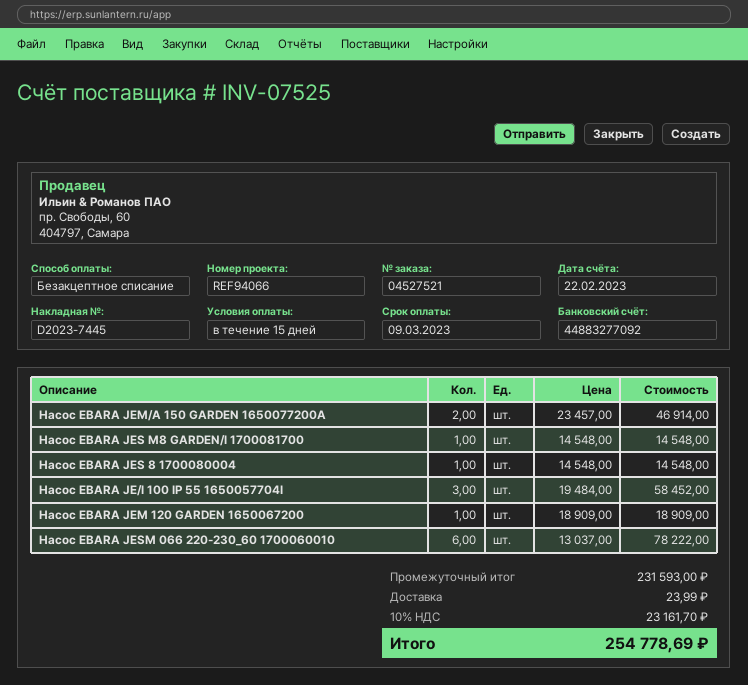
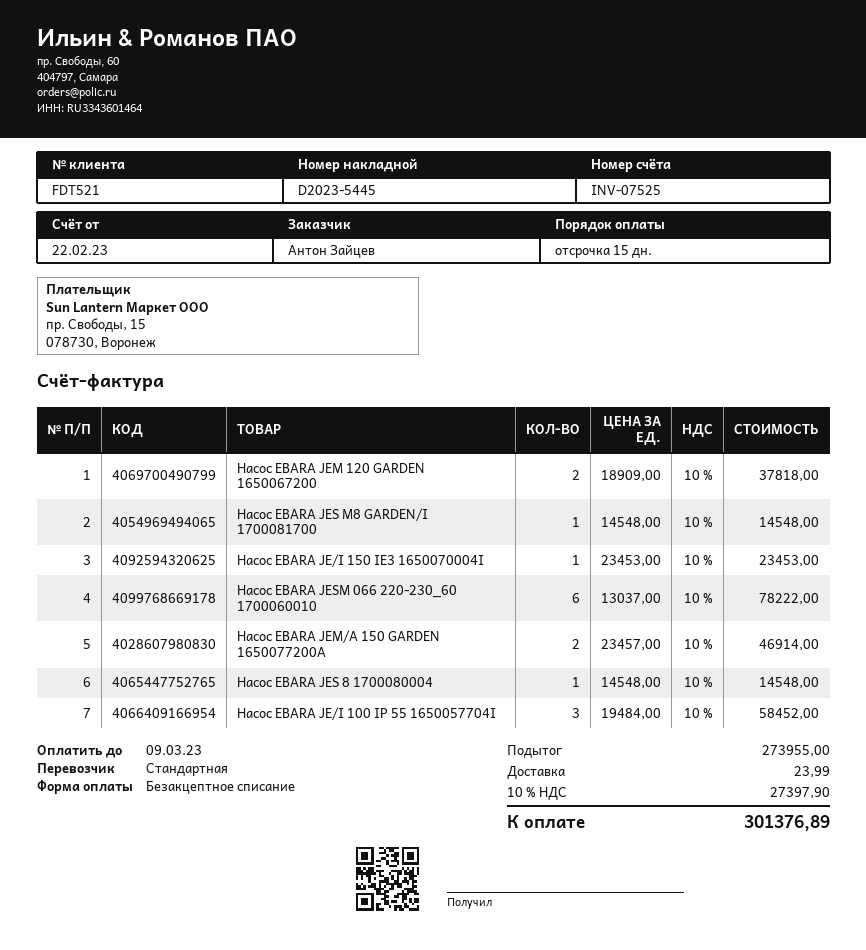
delivery note number: D2023-7445 -> D2023-5445
Насос EBARA JEM 120 GARDEN 1650067200: 1 x 18909.00 = 18909.00 -> 2 x 18909.00 = 37818.00
Насос EBARA JE/I 150 IE3 1650070004I: none -> 1 x 23453.00 = 23453.00
subtotal: 231593.00 -> 273955.00
tax: 10% = 23161.70 -> 10% = 27397.90
total: 254778.69 -> 301376.89

